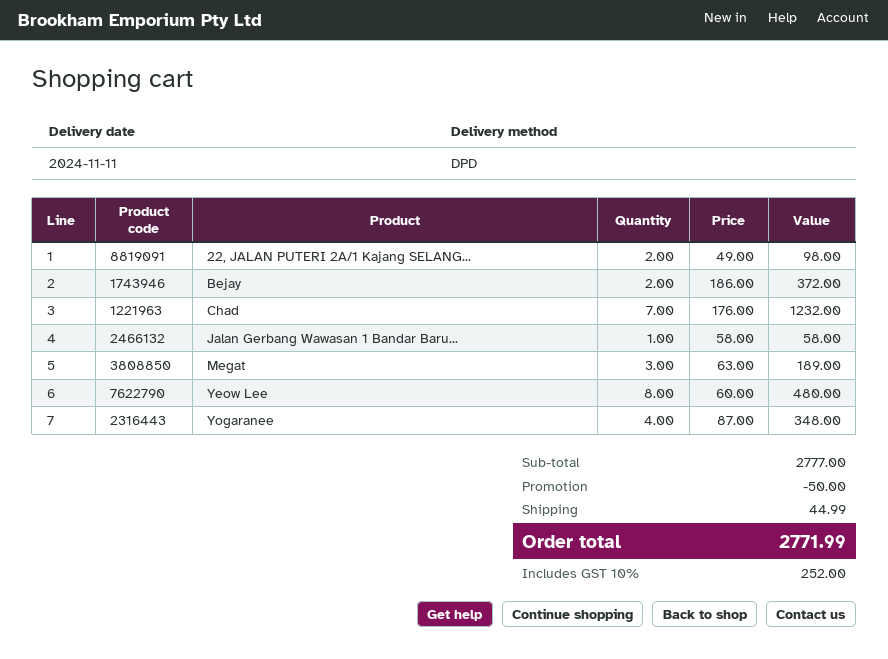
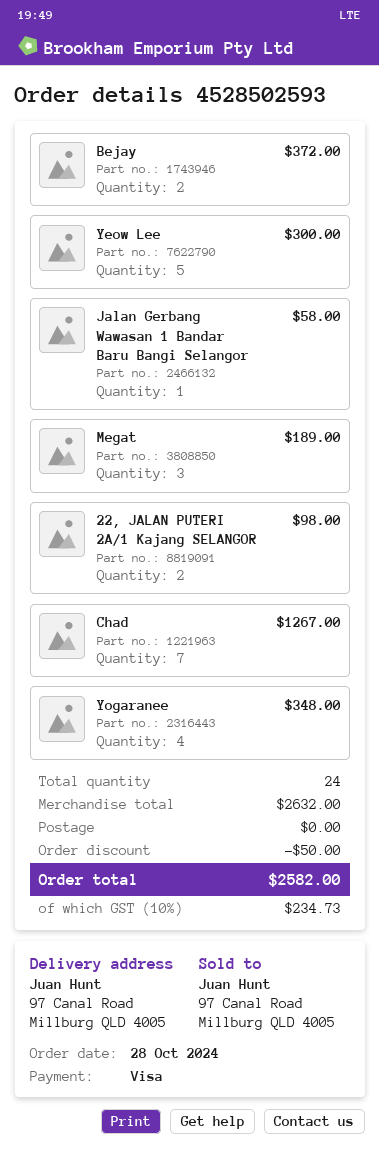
Chad: 7 for 1232.00 -> 7 for 1267.00
Yeow Lee: 8 for 480.00 -> 5 for 300.00
subtotal: 2777.00 -> 2632.00
shipping: 44.99 -> 0.00
tax: 10% = 252.00 -> 10% = 234.73
total: 2771.99 -> 2582.00

